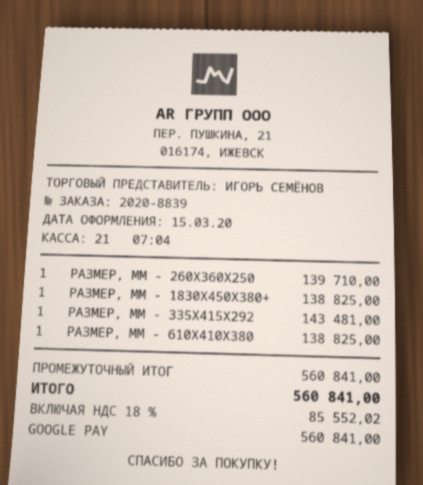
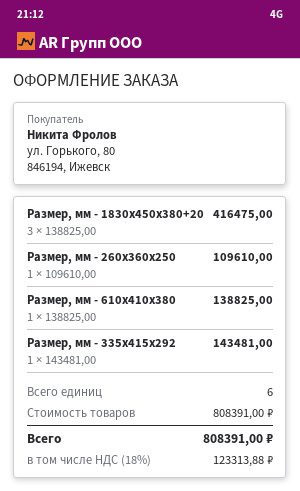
РАЗМЕР, ММ - 260Х360Х250: 1 x 139710.00 = 139710.00 -> 1 x 109610.00 = 109610.00
РАЗМЕР, ММ - 1830Х450Х380+: 1 x 138825.00 = 138825.00 -> 3 x 138825.00 = 416475.00
subtotal: 560841.00 -> 808391.00
tax: 18% = 85552.02 -> 18% = 123313.88
total: 560841.00 -> 808391.00

